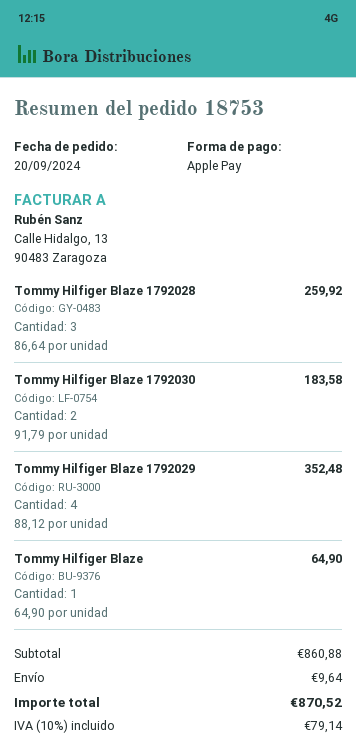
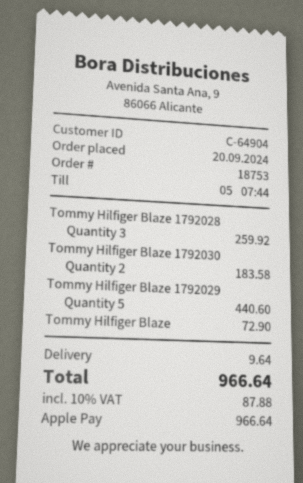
Tommy Hilfiger Blaze 1792029: 4 for 352.48 -> 5 for 440.60
Tommy Hilfiger Blaze: 1 for 64.90 -> 1 for 72.90
tax: 10% = 79.14 -> 10% = 87.88
total: 870.52 -> 966.64

